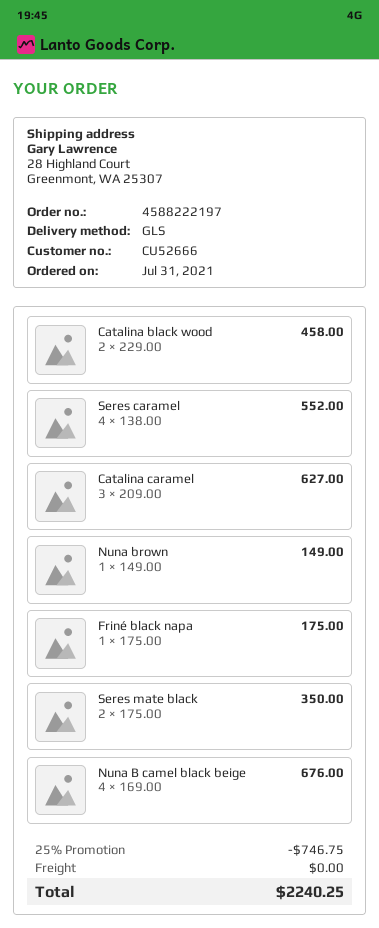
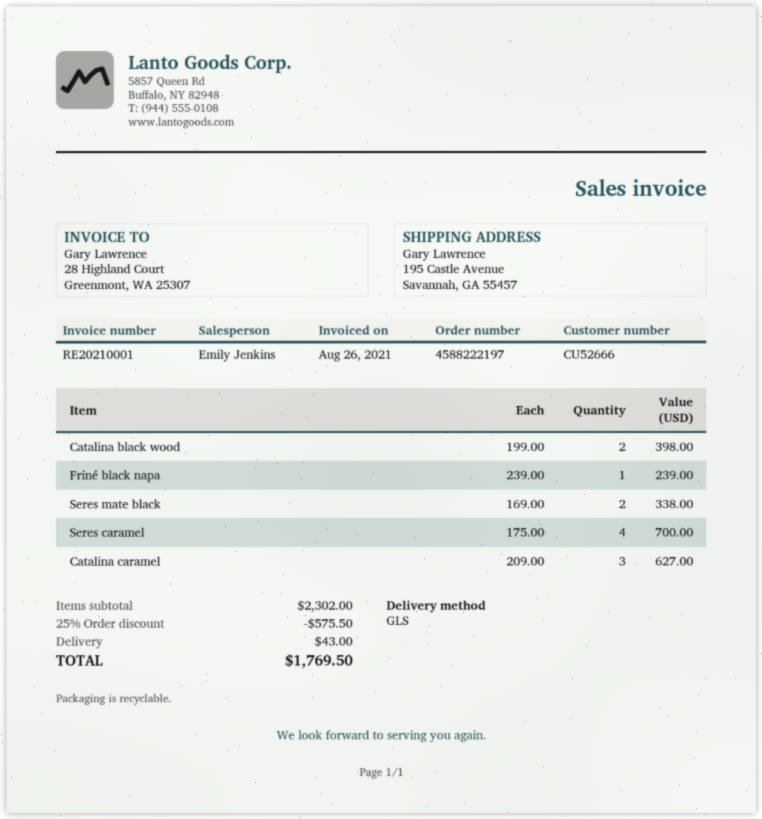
ship to: 28 Highland Court, Greenmont, WA 25307 -> 195 Castle Avenue, Savannah, GA 55457
Catalina black wood: 2 x 229.00 = 458.00 -> 2 x 199.00 = 398.00
Seres caramel: 4 x 138.00 = 552.00 -> 4 x 175.00 = 700.00
Nuna brown: 1 x 149.00 = 149.00 -> none
Friné black napa: 1 x 175.00 = 175.00 -> 1 x 239.00 = 239.00
Seres mate black: 2 x 175.00 = 350.00 -> 2 x 169.00 = 338.00
Nuna B camel black beige: 4 x 169.00 = 676.00 -> none
discount: 25% = 746.75 -> 25% = 575.50
shipping: 0.00 -> 43.00
total: 2240.25 -> 1769.50

